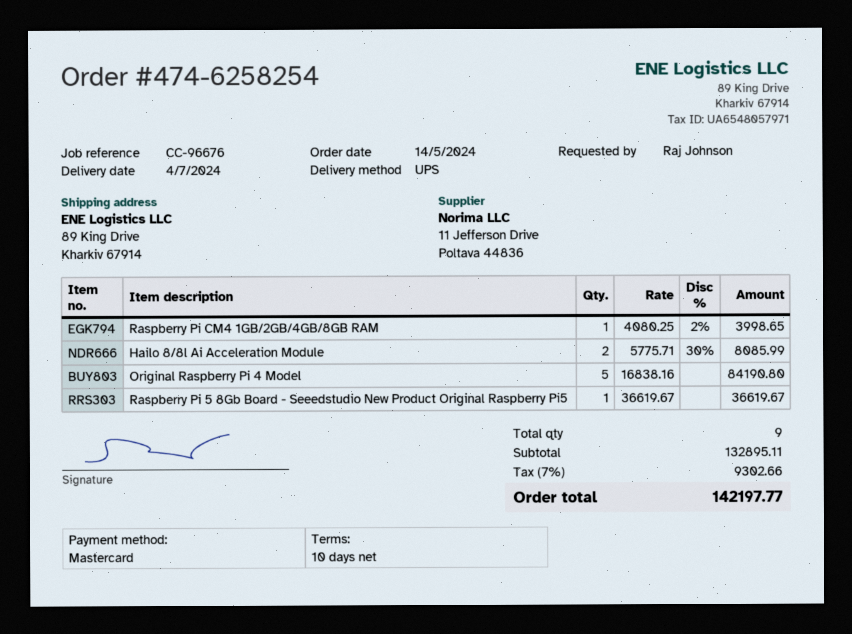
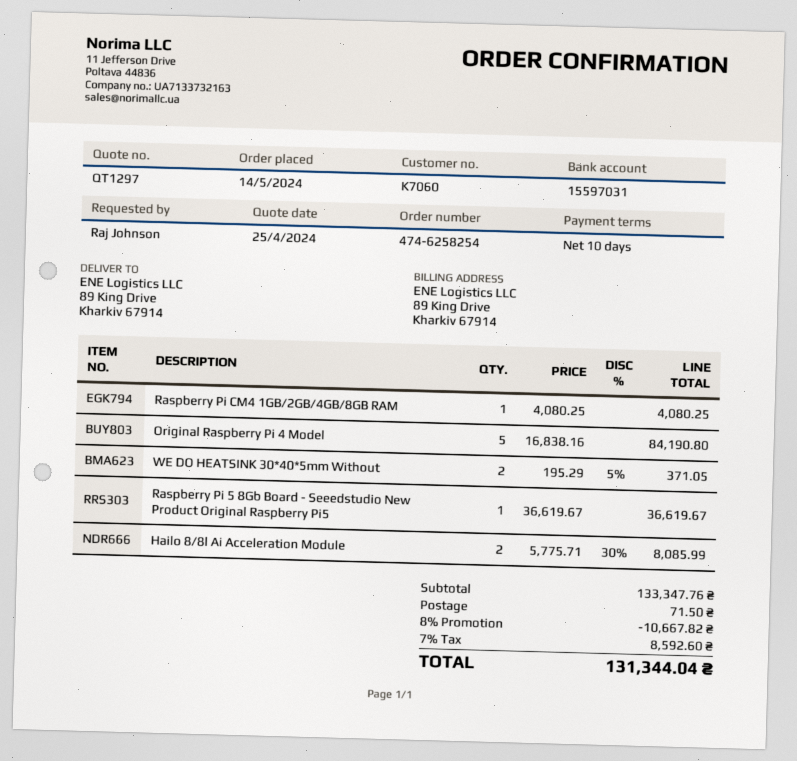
Raspberry Pi CM4 1GB/2GB/4GB/8GB RAM: 1 x 4080.25 - 2% = 3998.65 -> 1 x 4080.25 = 4080.25
WE DO HEATSINK 30*40*5mm Without: none -> 2 x 195.29 - 5% = 371.05
subtotal: 132895.11 -> 133347.76
discount: none -> 8% = 10667.82
shipping: none -> 71.50
tax: 7% = 9302.66 -> 7% = 8592.60
total: 142197.77 -> 131344.04

